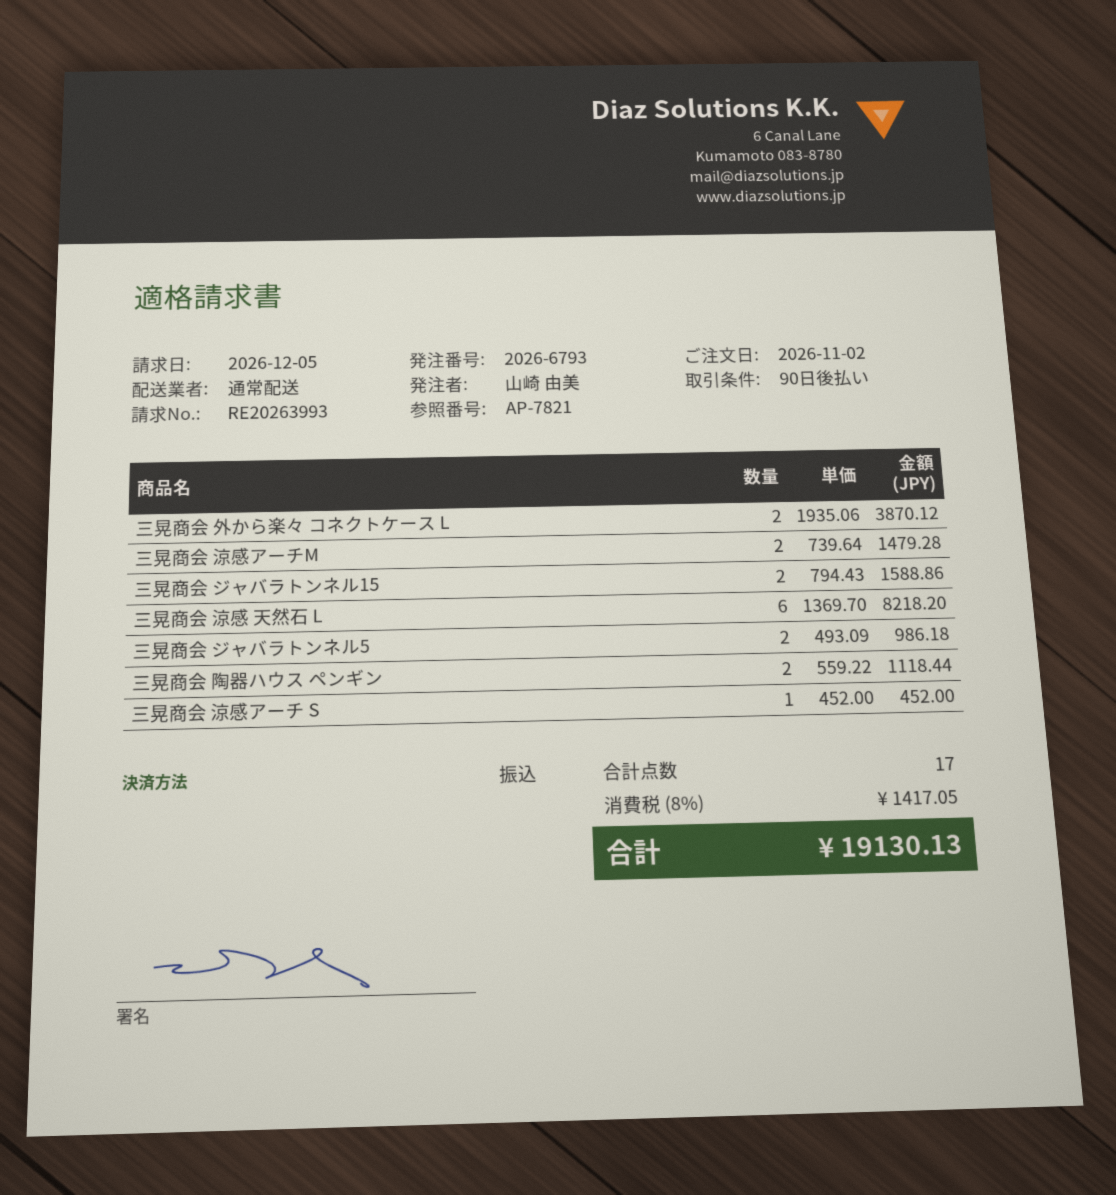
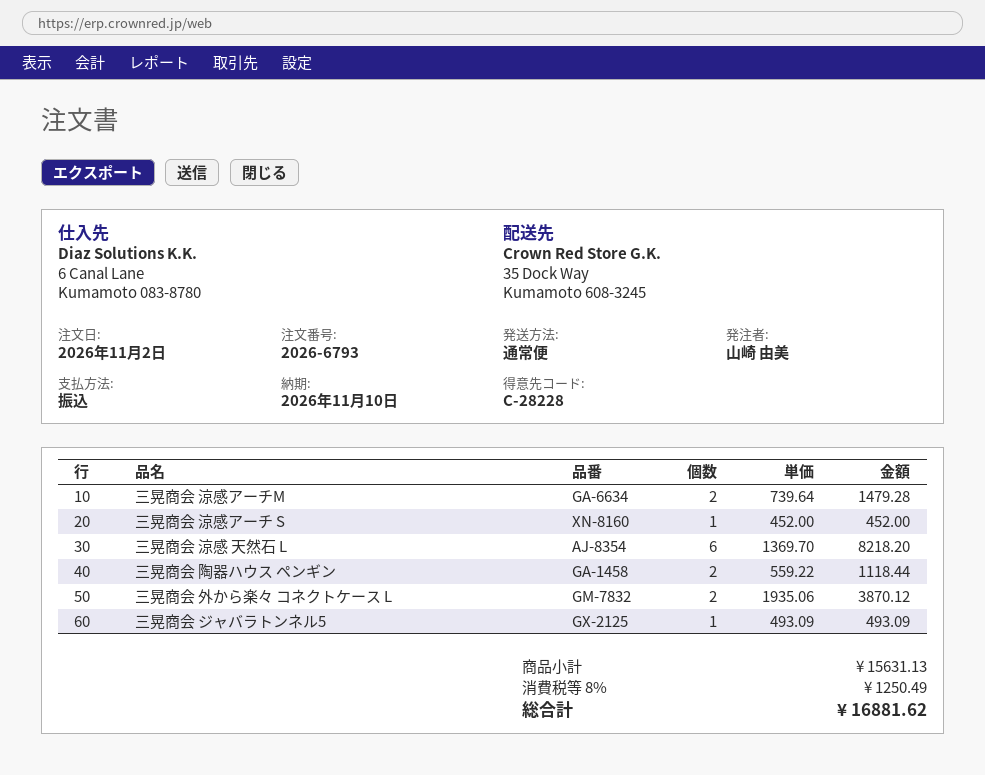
三晃商会 ジャバラトンネル15: 2 x 794.43 = 1588.86 -> none
三晃商会 ジャバラトンネル5: 2 x 493.09 = 986.18 -> 1 x 493.09 = 493.09
tax: 8% = 1417.05 -> 8% = 1250.49
total: 19130.13 -> 16881.62

